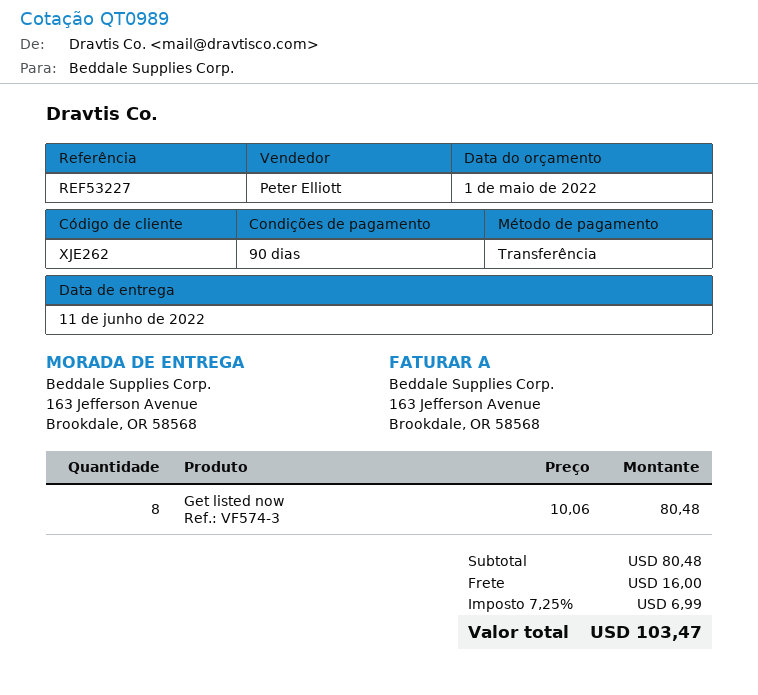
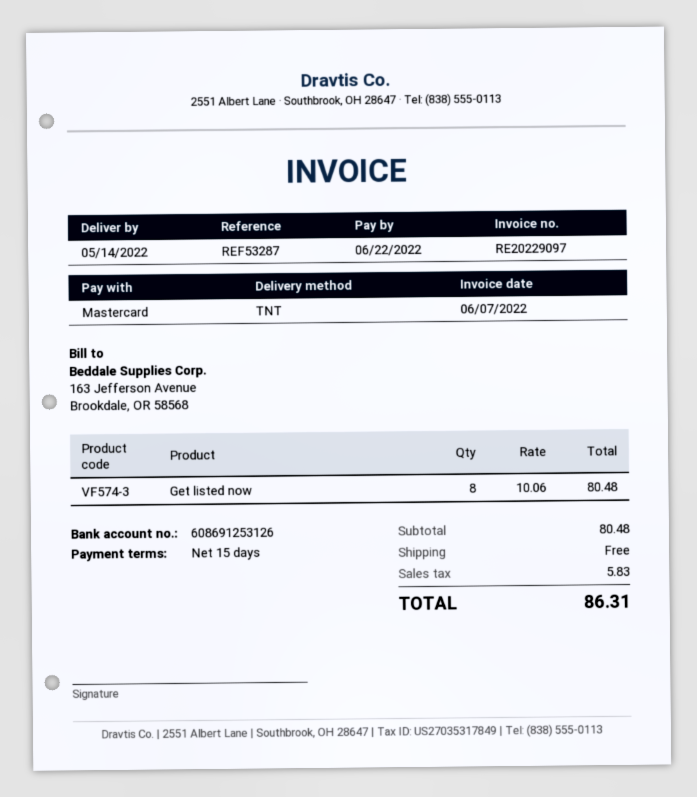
delivery date: 2022-06-11 -> 2022-05-14
payment terms: 90 days -> 15 days
reference: REF53227 -> REF53287
payment method: bank transfer -> Mastercard
shipping: 16.00 -> 0.00
tax: 6.99 -> 5.83
total: 103.47 -> 86.31

